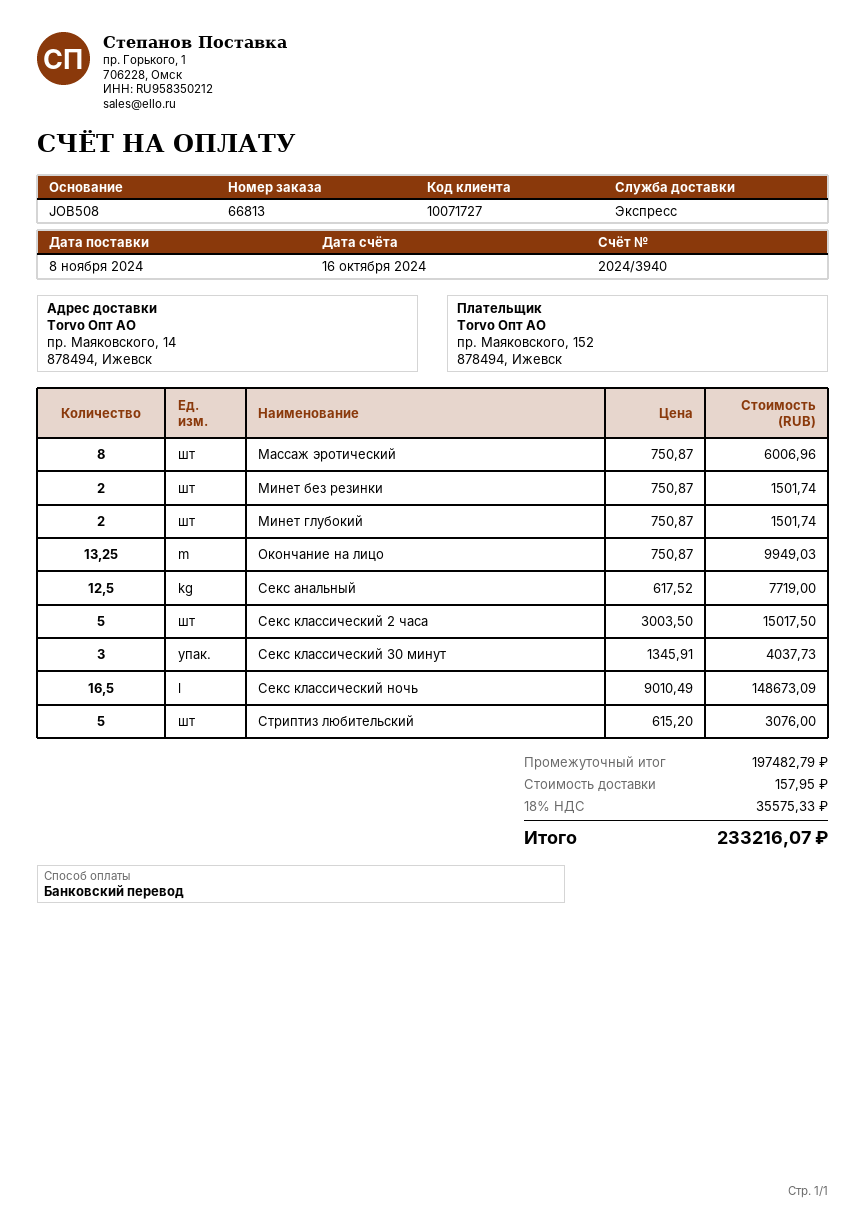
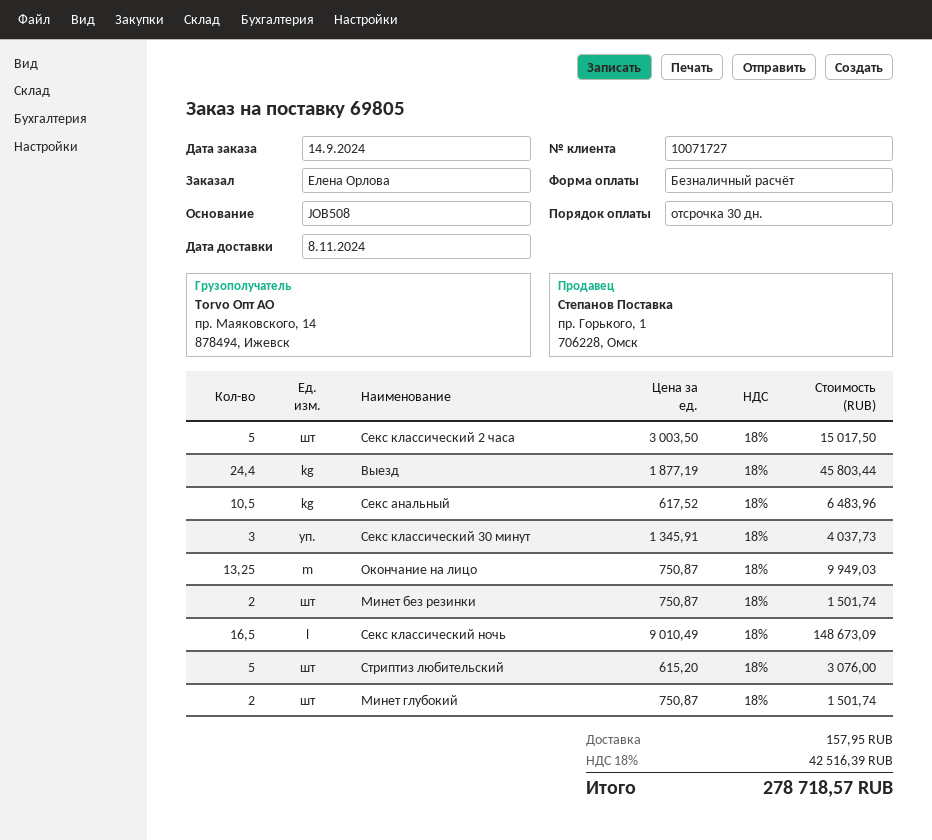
order number: 66813 -> 69805
Массаж эротический: 8 x 750.87 = 6006.96 -> none
Секс анальный: 12.5 x 617.52 = 7719.00 -> 10.5 x 617.52 = 6483.96
Выезд: none -> 24.4 x 1877.19 = 45803.44
tax: 18% = 35575.33 -> 18% = 42516.39
total: 233216.07 -> 278718.57

